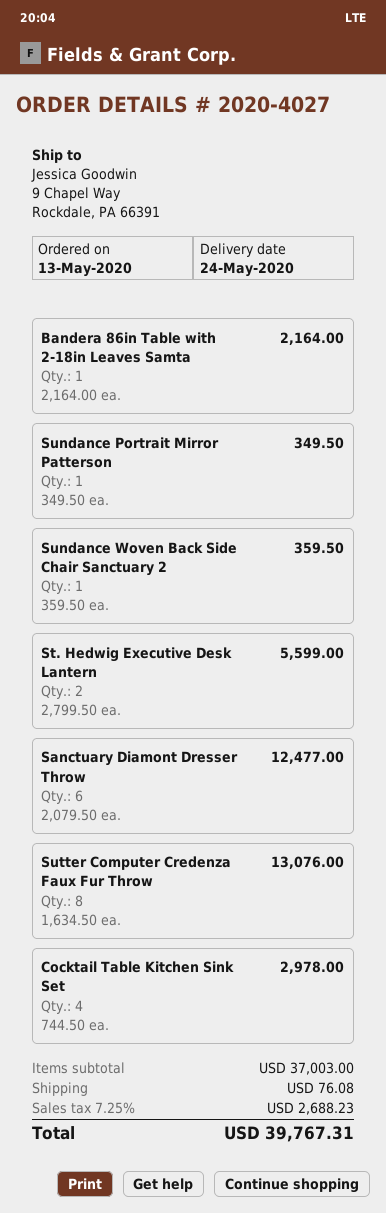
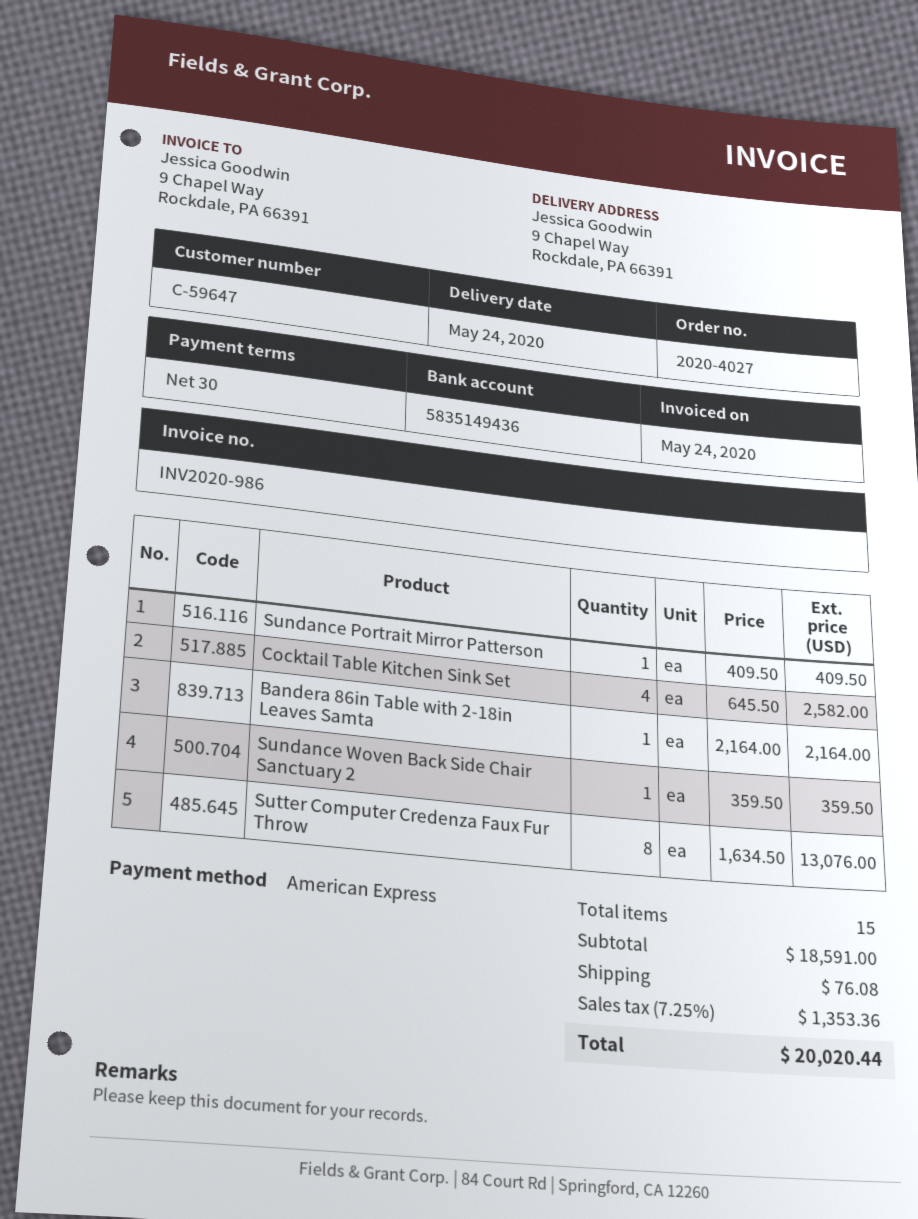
Sundance Portrait Mirror Patterson: 1 x 349.50 = 349.50 -> 1 x 409.50 = 409.50
St. Hedwig Executive Desk Lantern: 2 x 2799.50 = 5599.00 -> none
Sanctuary Diamont Dresser Throw: 6 x 2079.50 = 12477.00 -> none
Cocktail Table Kitchen Sink Set: 4 x 744.50 = 2978.00 -> 4 x 645.50 = 2582.00
subtotal: 37003.00 -> 18591.00
tax: 7.25% = 2688.23 -> 7.25% = 1353.36
total: 39767.31 -> 20020.44

